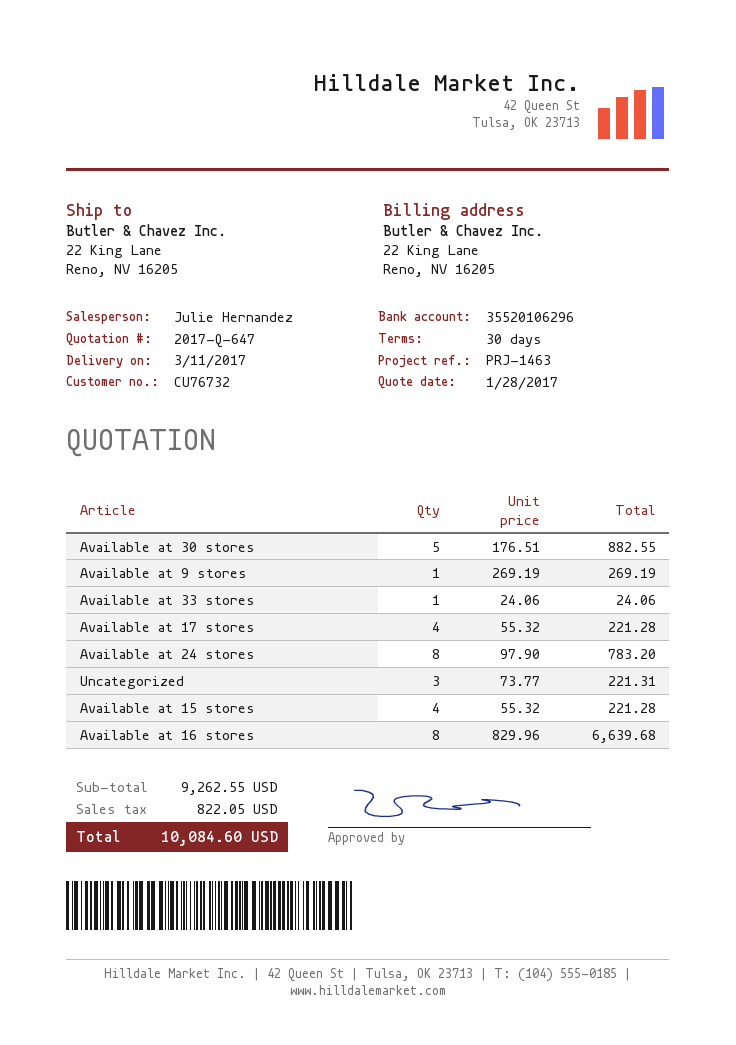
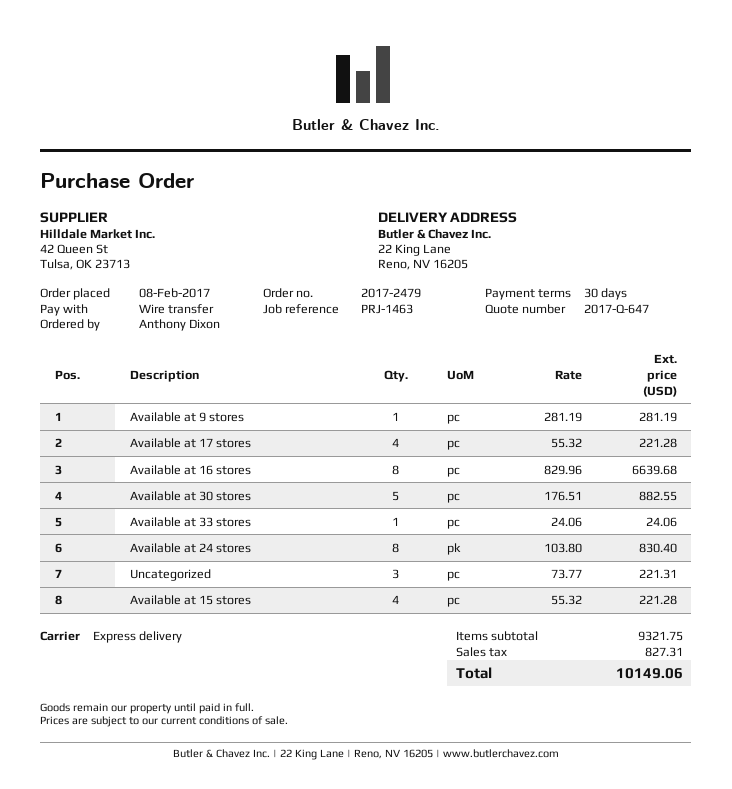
Available at 9 stores: 1 x 269.19 = 269.19 -> 1 x 281.19 = 281.19
Available at 24 stores: 8 x 97.90 = 783.20 -> 8 x 103.80 = 830.40
subtotal: 9262.55 -> 9321.75
tax: 822.05 -> 827.31
total: 10084.60 -> 10149.06

